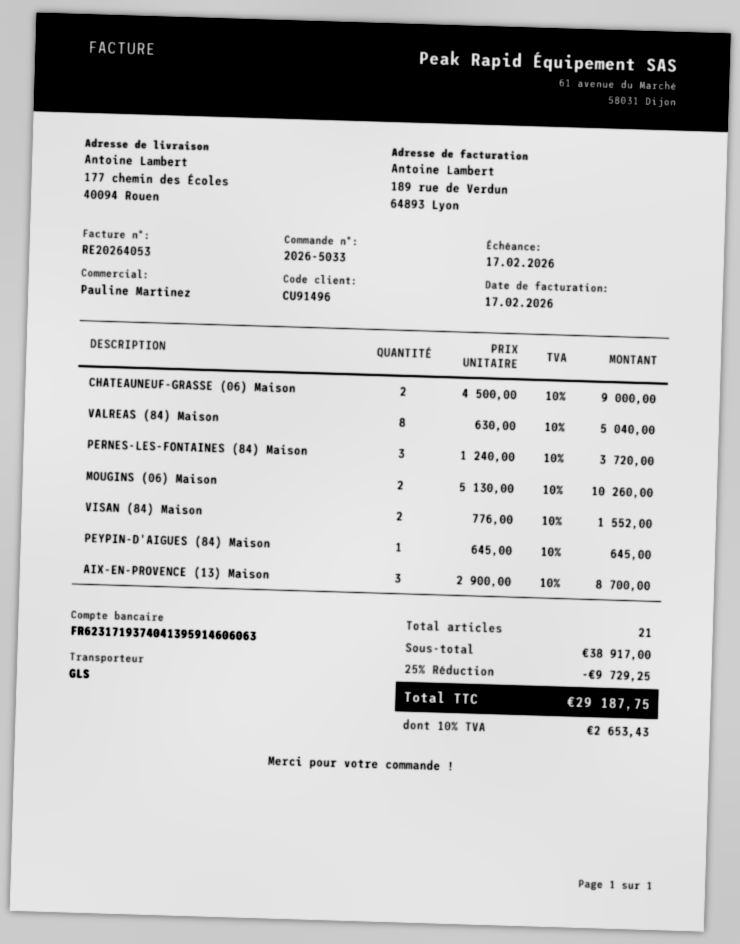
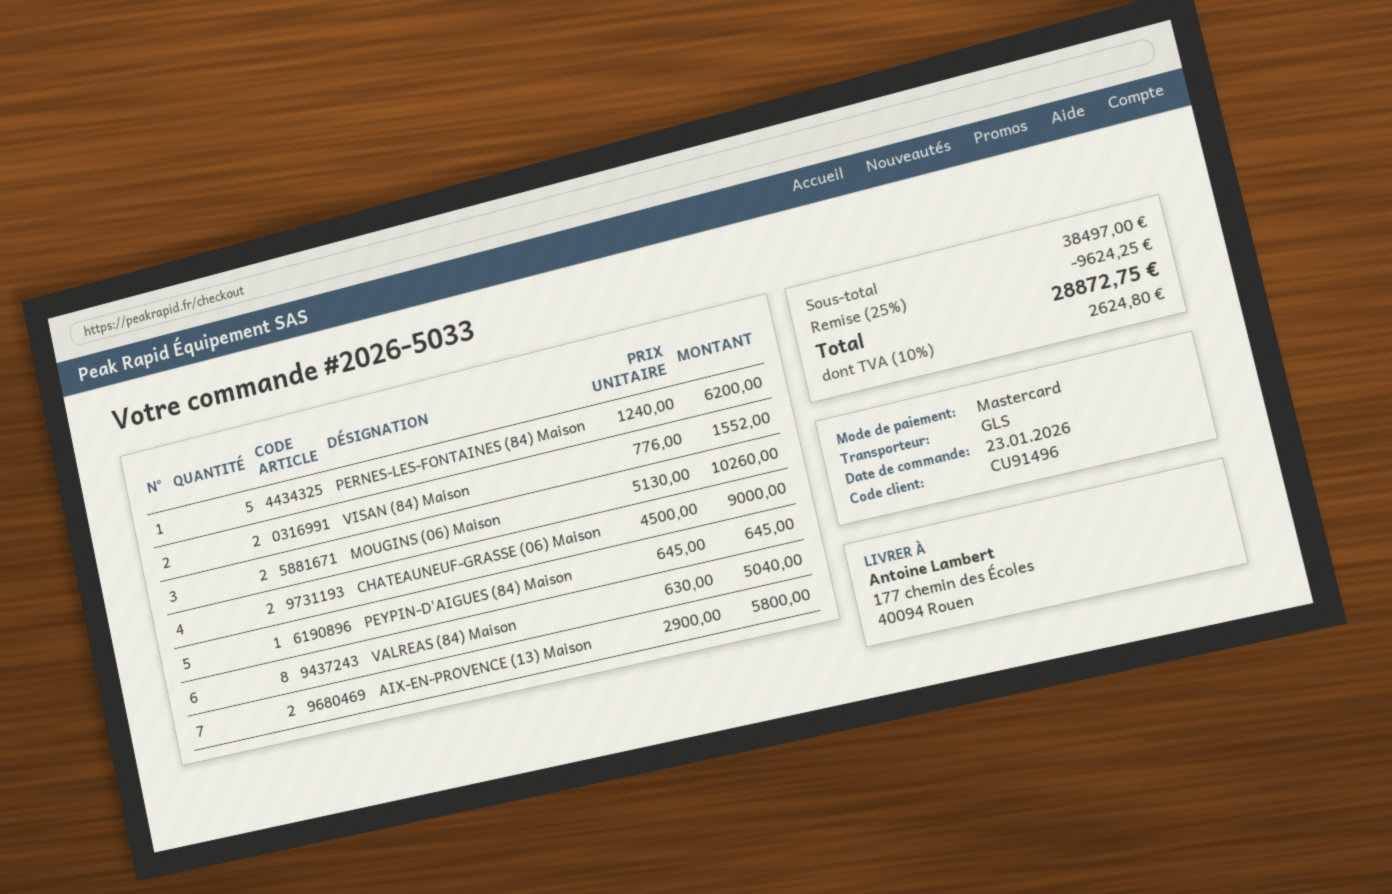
PERNES-LES-FONTAINES (84) Maison: 3 x 1240.00 = 3720.00 -> 5 x 1240.00 = 6200.00
AIX-EN-PROVENCE (13) Maison: 3 x 2900.00 = 8700.00 -> 2 x 2900.00 = 5800.00
subtotal: 38917.00 -> 38497.00
discount: 25% = 9729.25 -> 25% = 9624.25
tax: 10% = 2653.43 -> 10% = 2624.80
total: 29187.75 -> 28872.75

